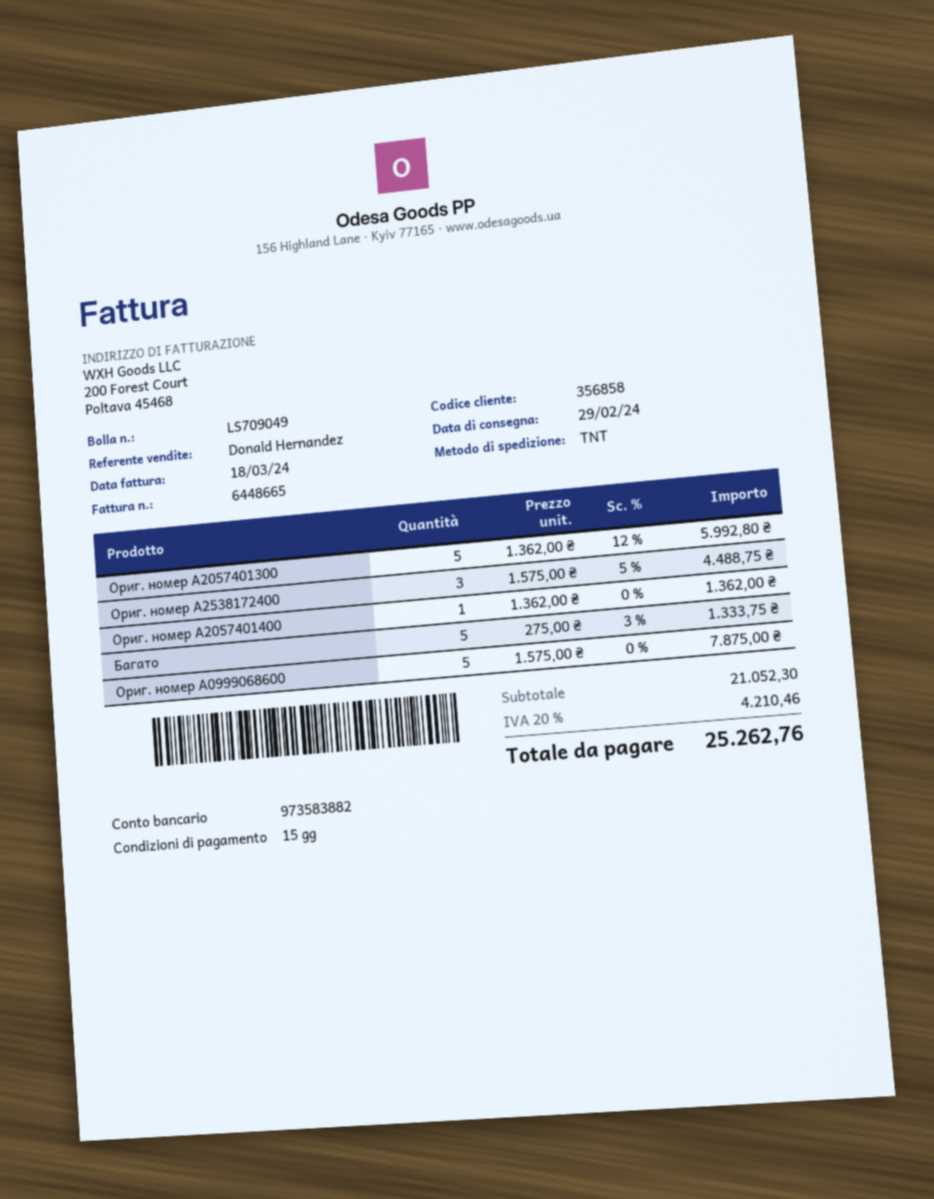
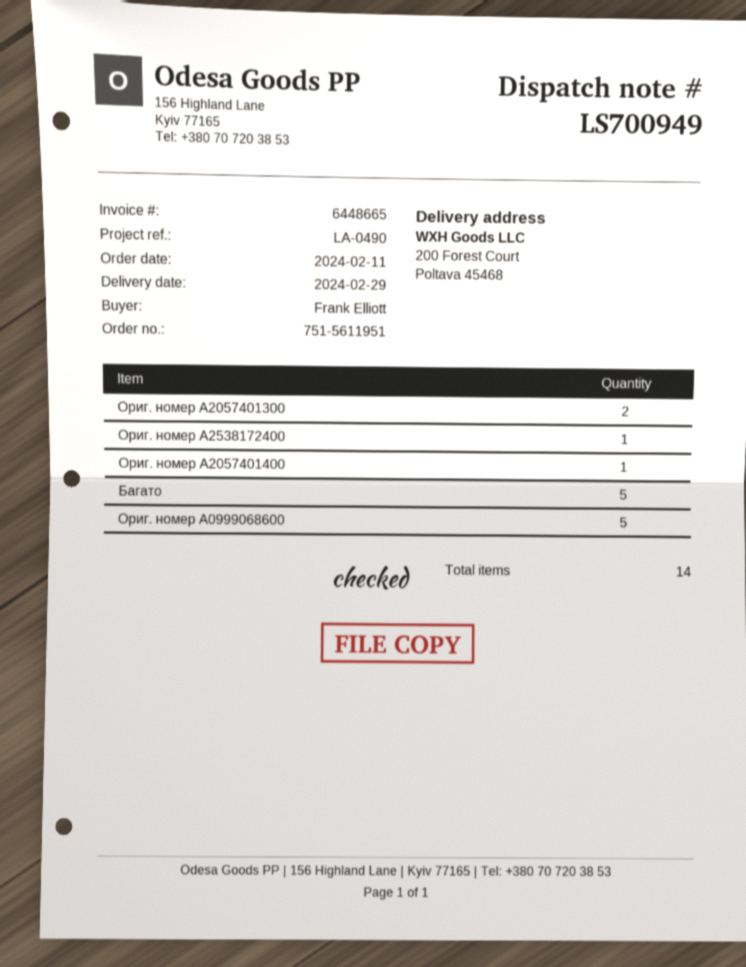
delivery note number: LS709049 -> LS700949
Ориг. номер A2057401300: 5 -> 2
Ориг. номер A2538172400: 3 -> 1

